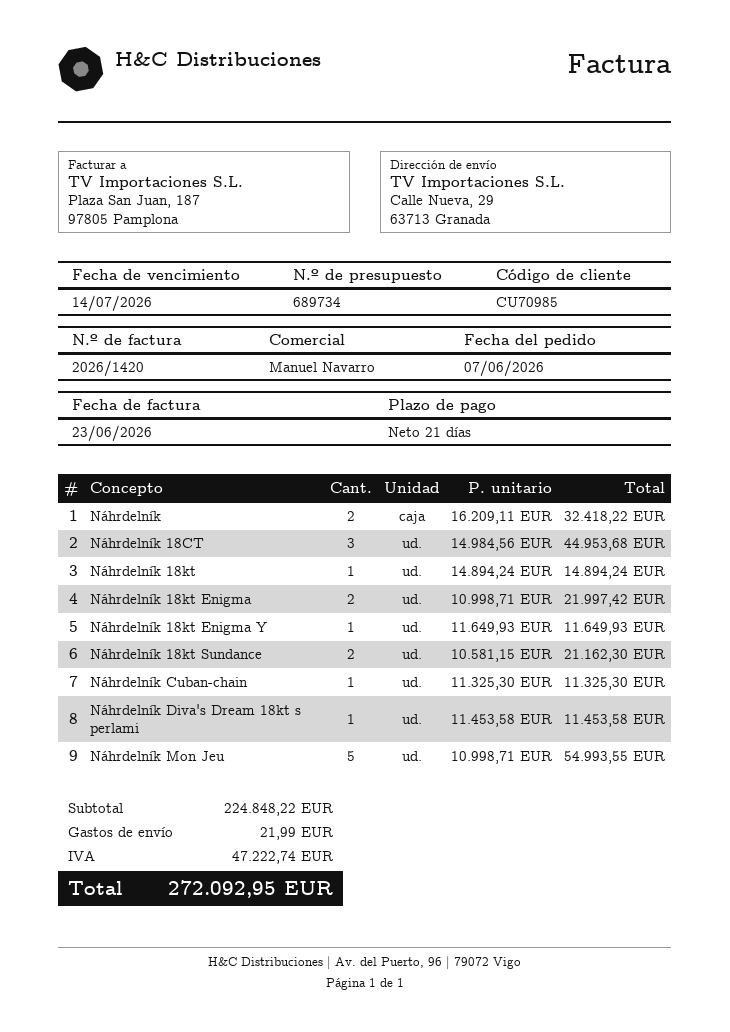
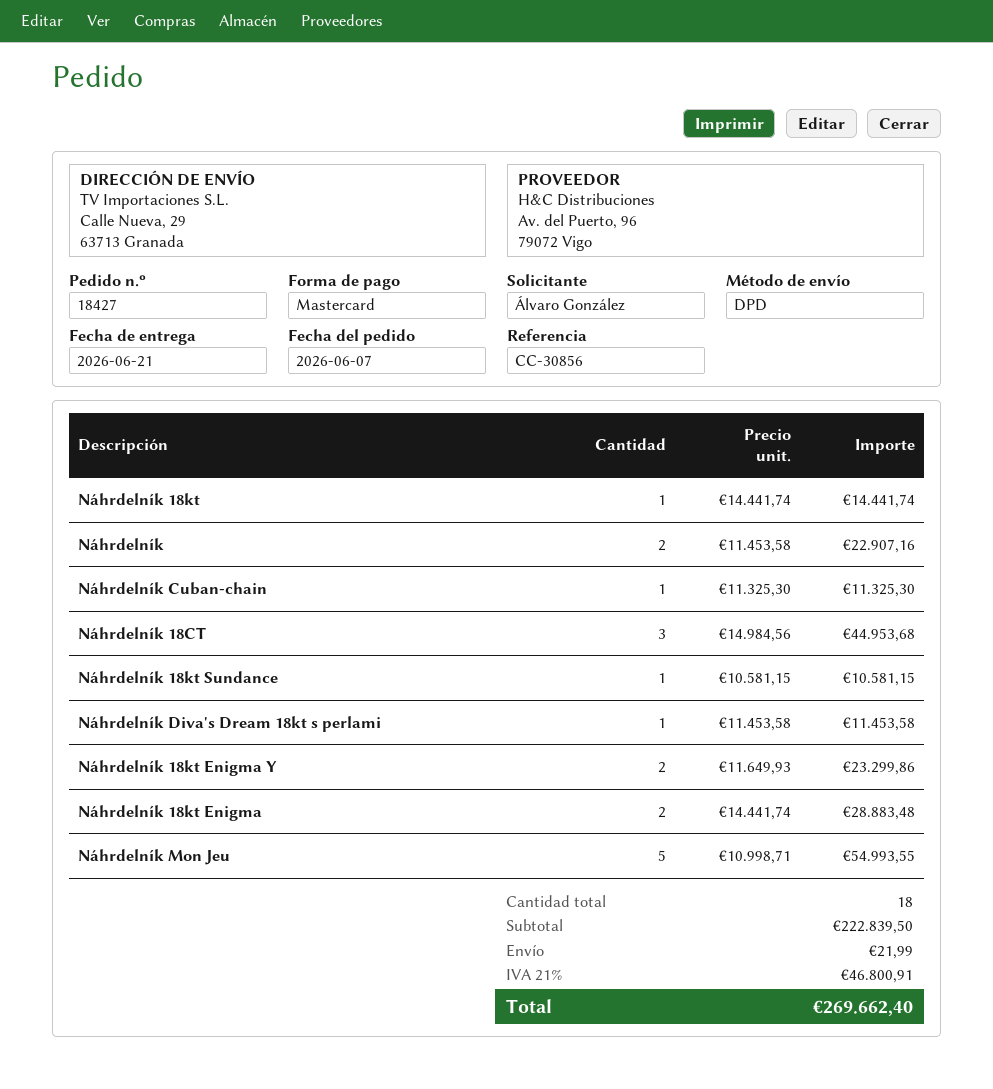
Náhrdelník: 2 x 16209.11 = 32418.22 -> 2 x 11453.58 = 22907.16
Náhrdelník 18kt: 1 x 14894.24 = 14894.24 -> 1 x 14441.74 = 14441.74
Náhrdelník 18kt Enigma: 2 x 10998.71 = 21997.42 -> 2 x 14441.74 = 28883.48
Náhrdelník 18kt Enigma Y: 1 x 11649.93 = 11649.93 -> 2 x 11649.93 = 23299.86
Náhrdelník 18kt Sundance: 2 x 10581.15 = 21162.30 -> 1 x 10581.15 = 10581.15
subtotal: 224848.22 -> 222839.50
tax: 47222.74 -> 46800.91
total: 272092.95 -> 269662.40

